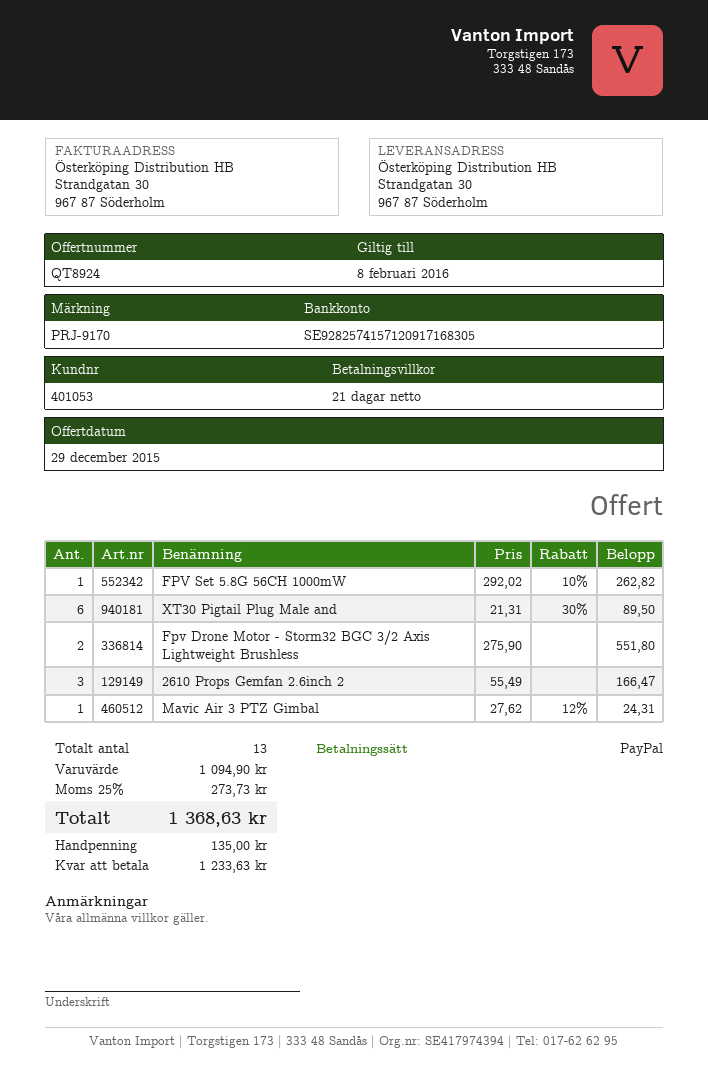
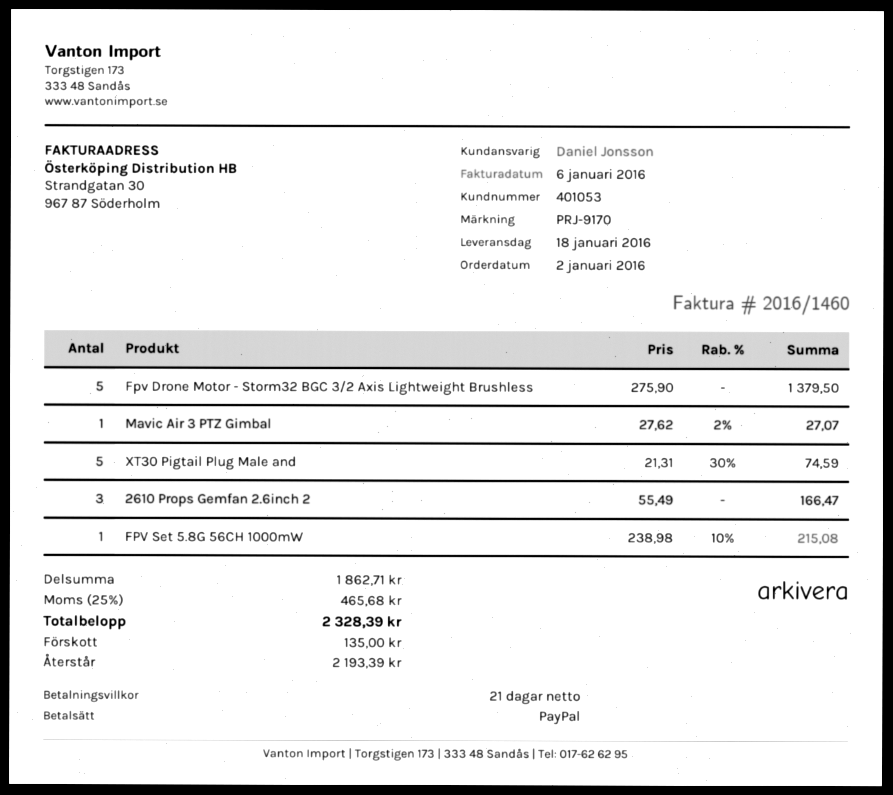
FPV Set 5.8G 56CH 1000mW: 1 x 292.02 - 10% = 262.82 -> 1 x 238.98 - 10% = 215.08
XT30 Pigtail Plug Male and: 6 x 21.31 - 30% = 89.50 -> 5 x 21.31 - 30% = 74.59
Fpv Drone Motor - Storm32 BGC 3/2 Axis Lightweight Brushless: 2 x 275.90 = 551.80 -> 5 x 275.90 = 1379.50
Mavic Air 3 PTZ Gimbal: 1 x 27.62 - 12% = 24.31 -> 1 x 27.62 - 2% = 27.07
subtotal: 1094.90 -> 1862.71
tax: 25% = 273.73 -> 25% = 465.68
total: 1368.63 -> 2328.39
balance: 1233.63 -> 2193.39

